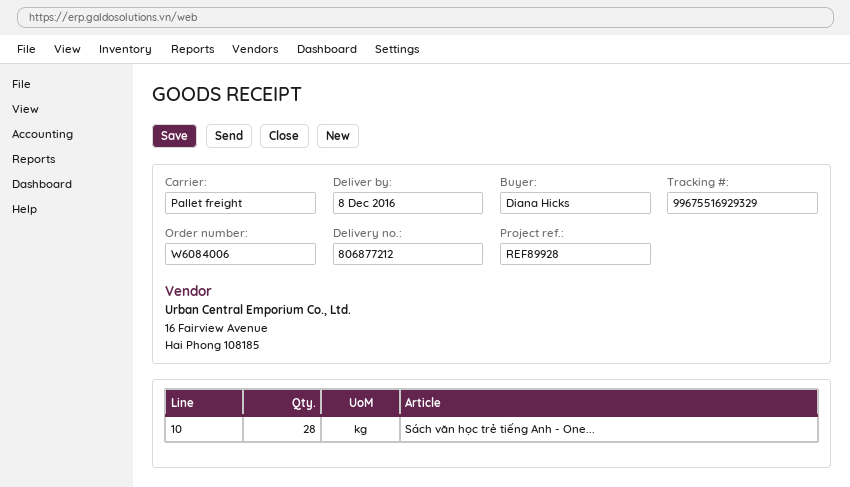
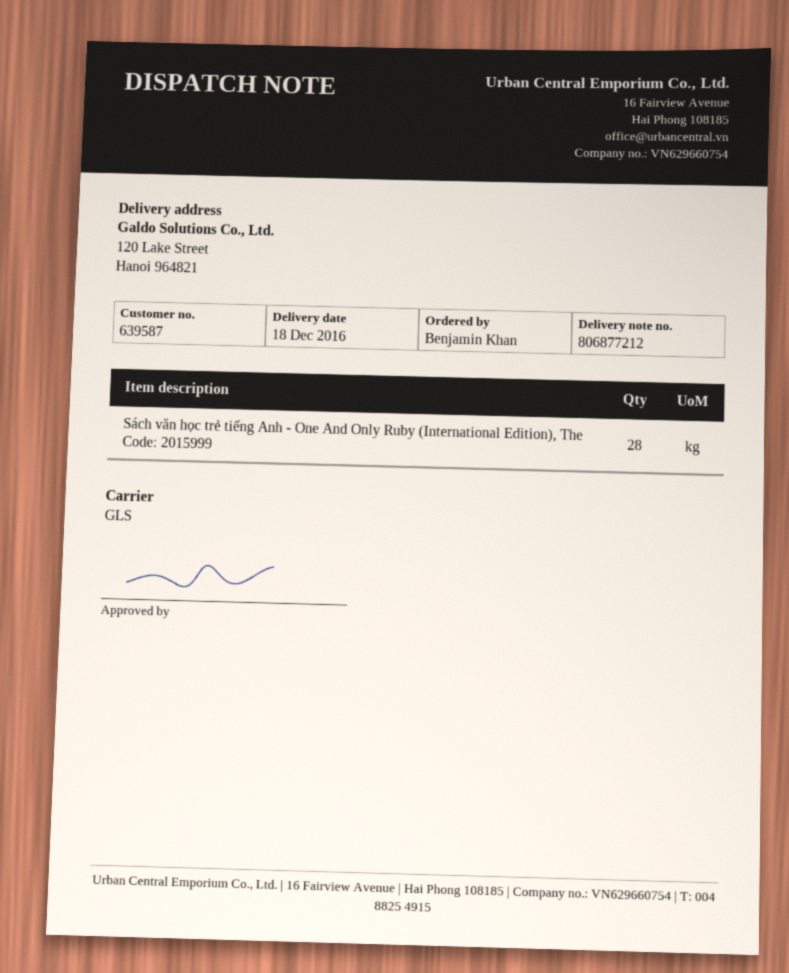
delivery date: 2016-12-08 -> 2016-12-18
ordered by: Diana Hicks -> Benjamin Khan
shipping method: pallet freight -> GLS

